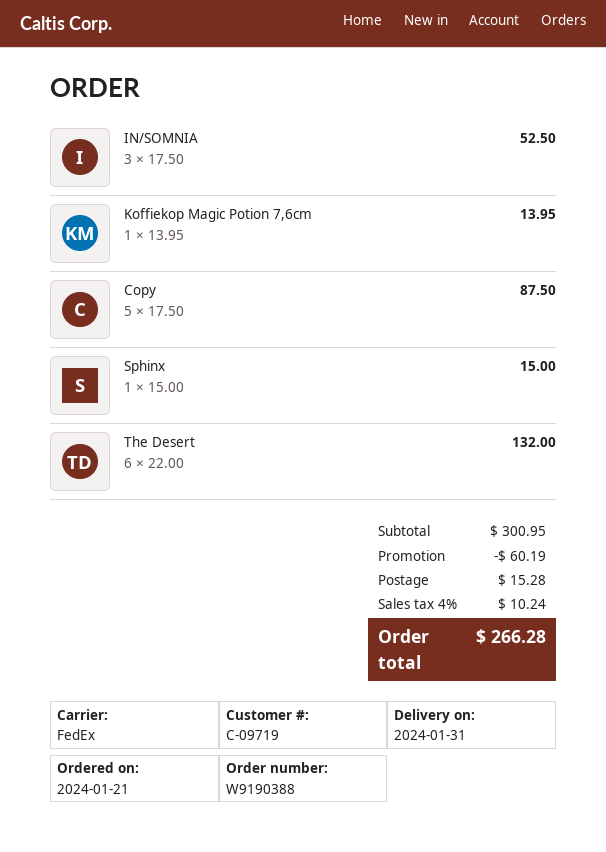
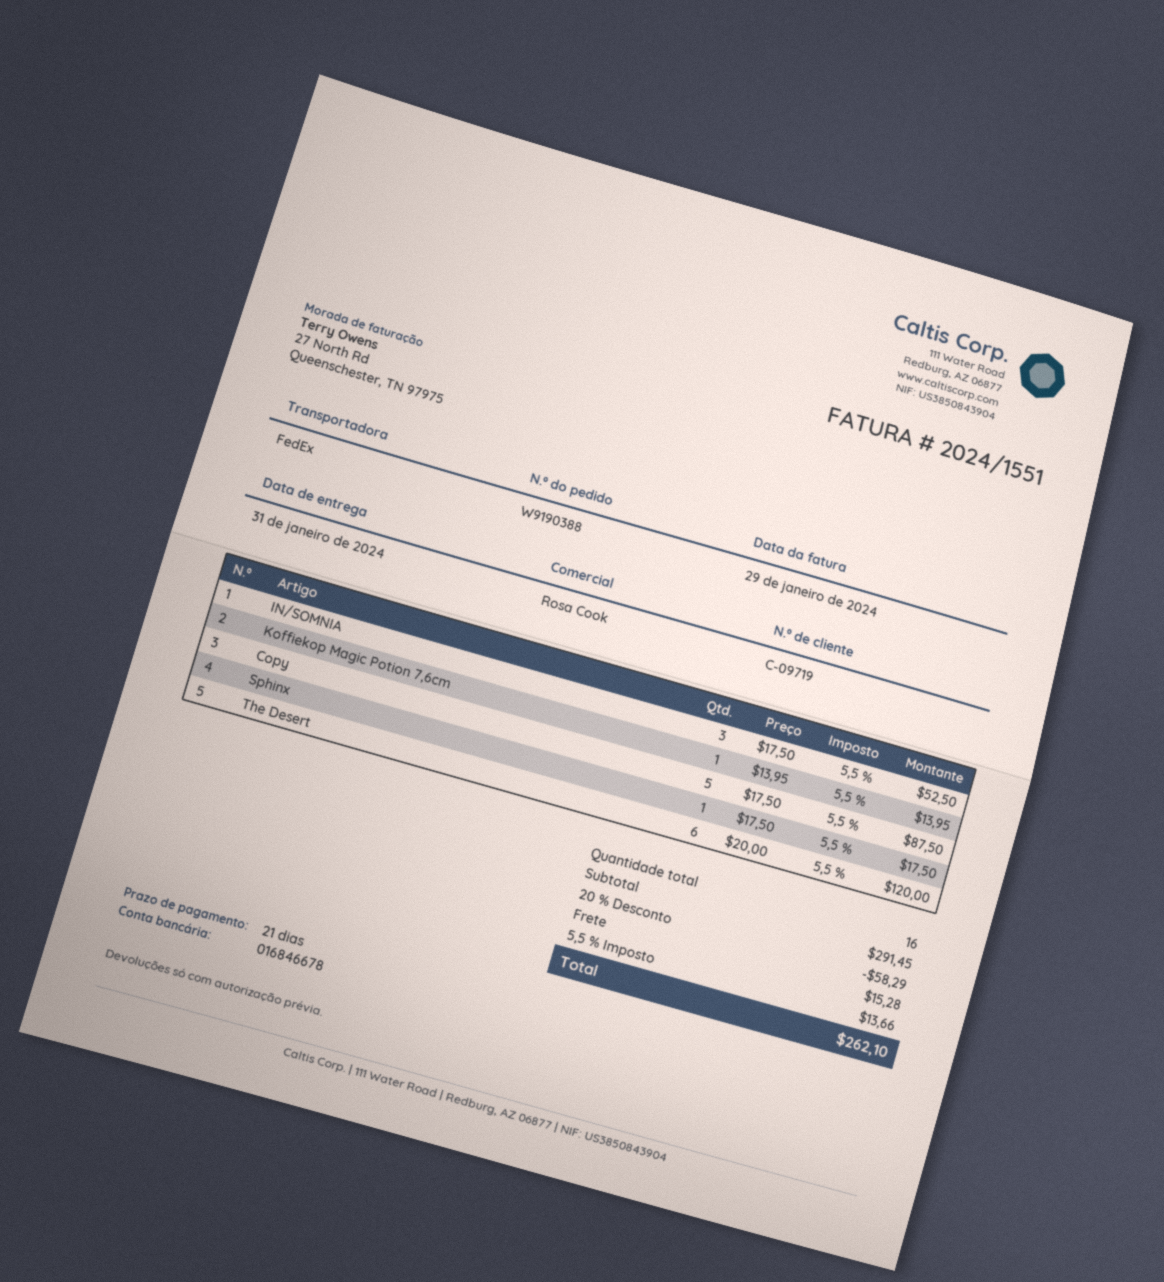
Sphinx: 1 x 15.00 = 15.00 -> 1 x 17.50 = 17.50
The Desert: 6 x 22.00 = 132.00 -> 6 x 20.00 = 120.00
subtotal: 300.95 -> 291.45
discount: 60.19 -> 58.29
tax: 4% = 10.24 -> 5.5% = 13.66
total: 266.28 -> 262.10

